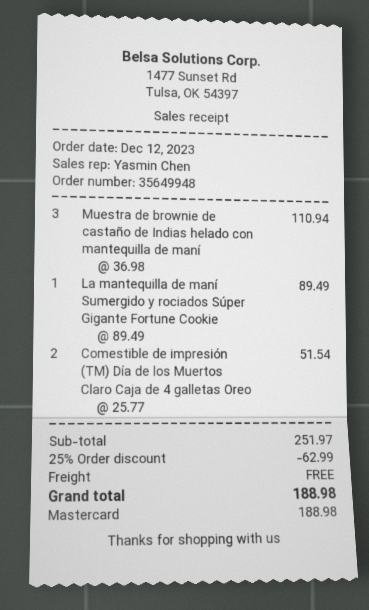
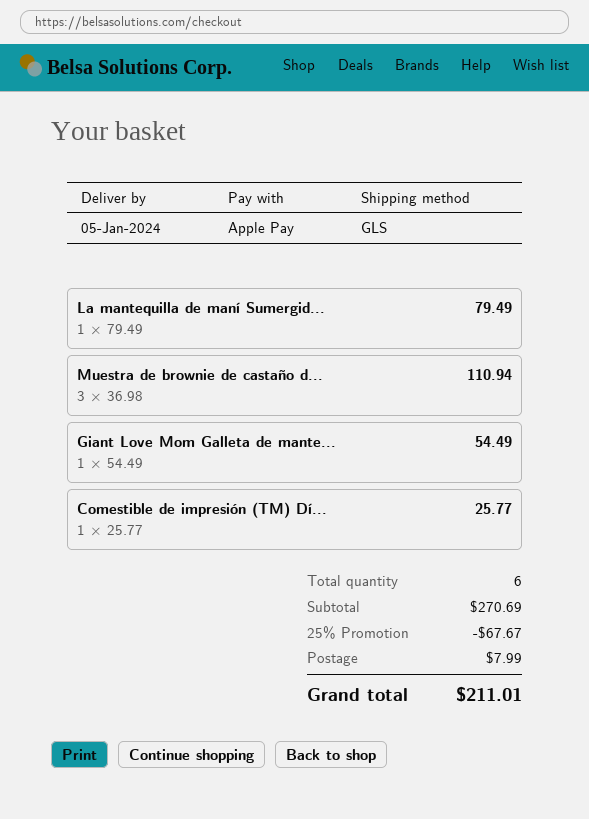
payment method: Mastercard -> Apple Pay
La mantequilla de maní Sumergido y rociados Súper Gigante Fortune Cookie: 1 x 89.49 = 89.49 -> 1 x 79.49 = 79.49
Comestible de impresión (TM) Día de los Muertos Claro Caja de 4 galletas Oreo: 2 x 25.77 = 51.54 -> 1 x 25.77 = 25.77
Giant Love Mom Galleta de mante...: none -> 1 x 54.49 = 54.49
subtotal: 251.97 -> 270.69
discount: 25% = 62.99 -> 25% = 67.67
shipping: 0.00 -> 7.99
total: 188.98 -> 211.01

